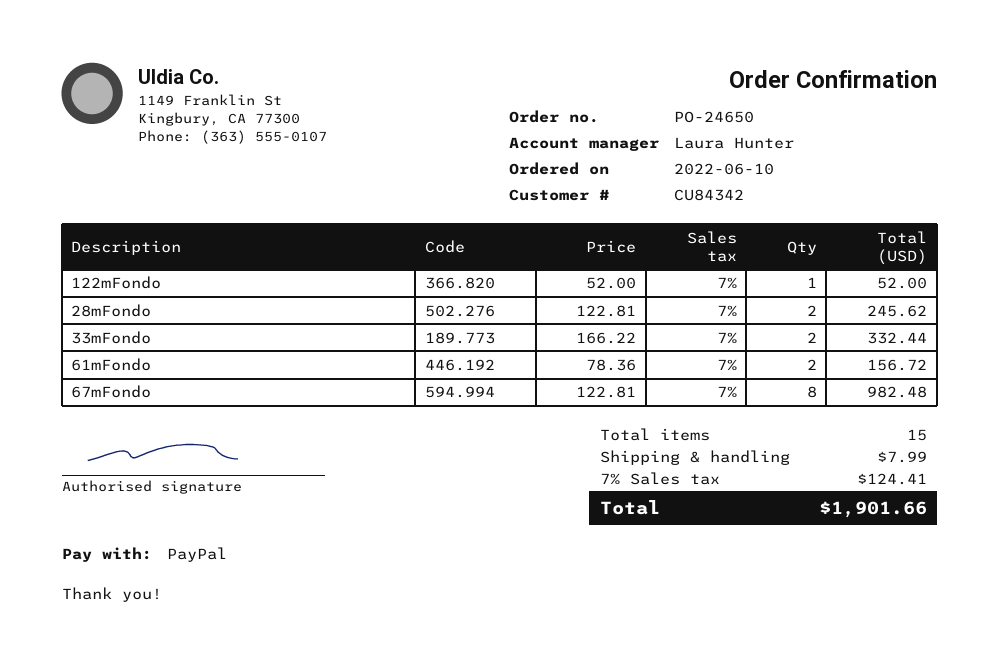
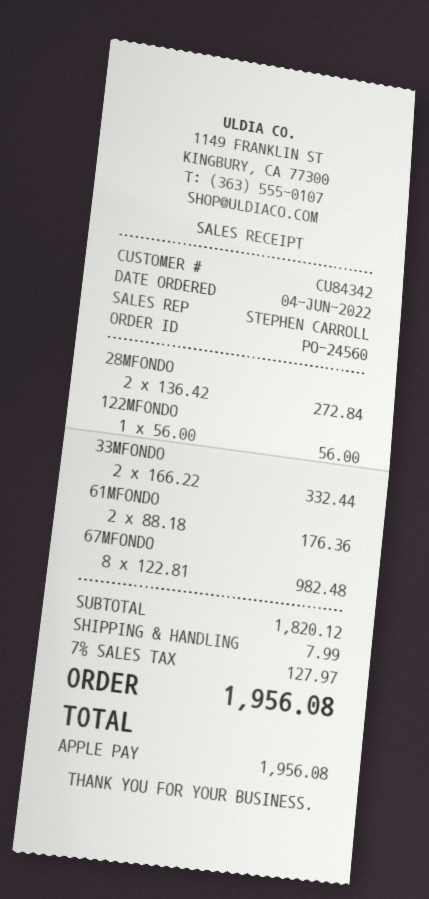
order number: PO-24650 -> PO-24560
order date: 2022-06-10 -> 2022-06-04
sales rep: Laura Hunter -> STEPHEN CARROLL
payment method: PayPal -> Apple Pay
122mFondo: 1 x 52.00 = 52.00 -> 1 x 56.00 = 56.00
28mFondo: 2 x 122.81 = 245.62 -> 2 x 136.42 = 272.84
61mFondo: 2 x 78.36 = 156.72 -> 2 x 88.18 = 176.36
tax: 7% = 124.41 -> 7% = 127.97
total: 1901.66 -> 1956.08

